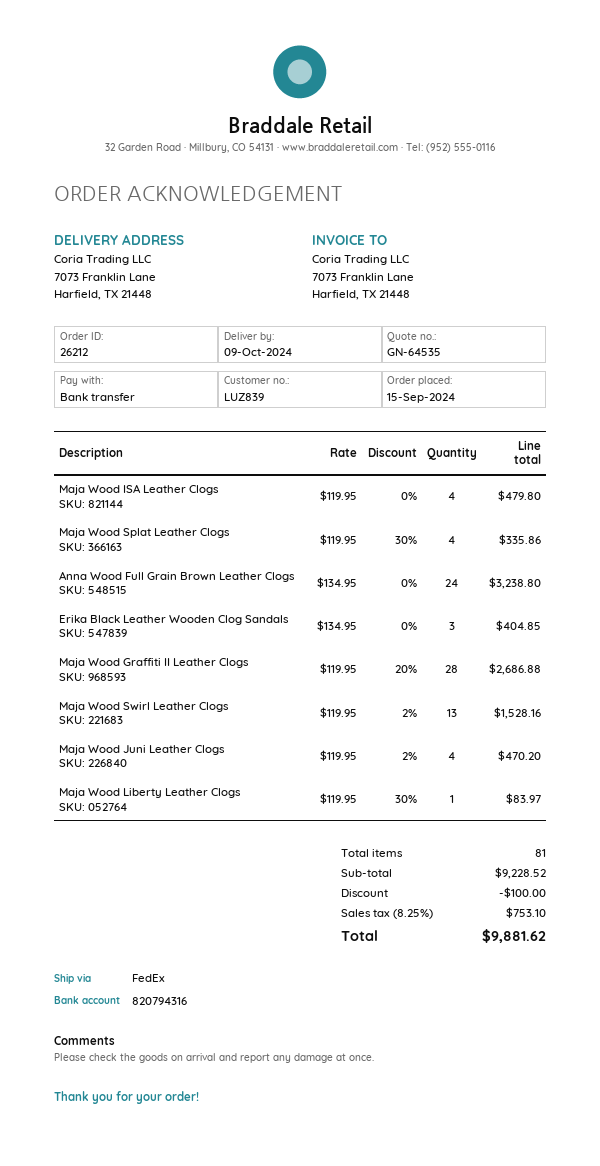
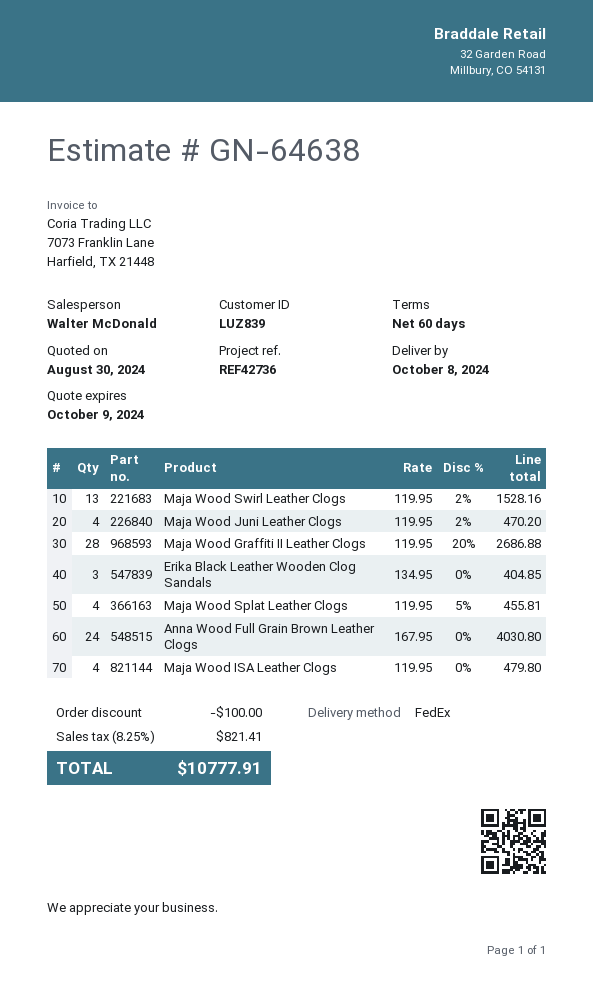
quote number: GN-64535 -> GN-64638
delivery date: 2024-10-09 -> 2024-10-08
Maja Wood Splat Leather Clogs: 4 x 119.95 - 30% = 335.86 -> 4 x 119.95 - 5% = 455.81
Anna Wood Full Grain Brown Leather Clogs: 24 x 134.95 = 3238.80 -> 24 x 167.95 = 4030.80
Maja Wood Liberty Leather Clogs: 1 x 119.95 - 30% = 83.97 -> none
tax: 8.25% = 753.10 -> 8.25% = 821.41
total: 9881.62 -> 10777.91

